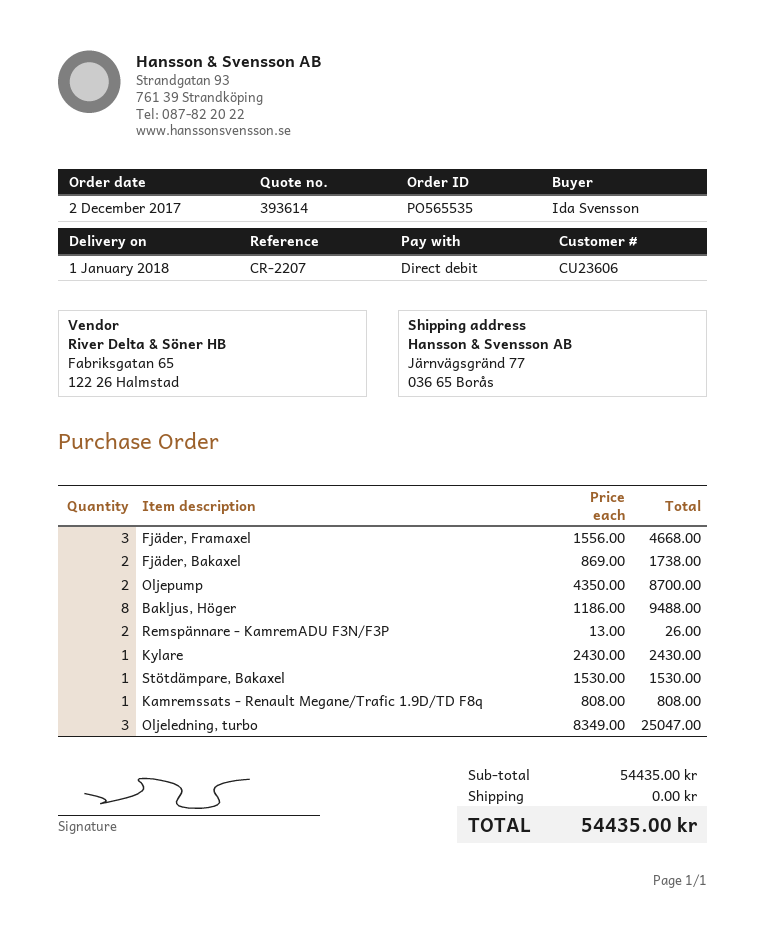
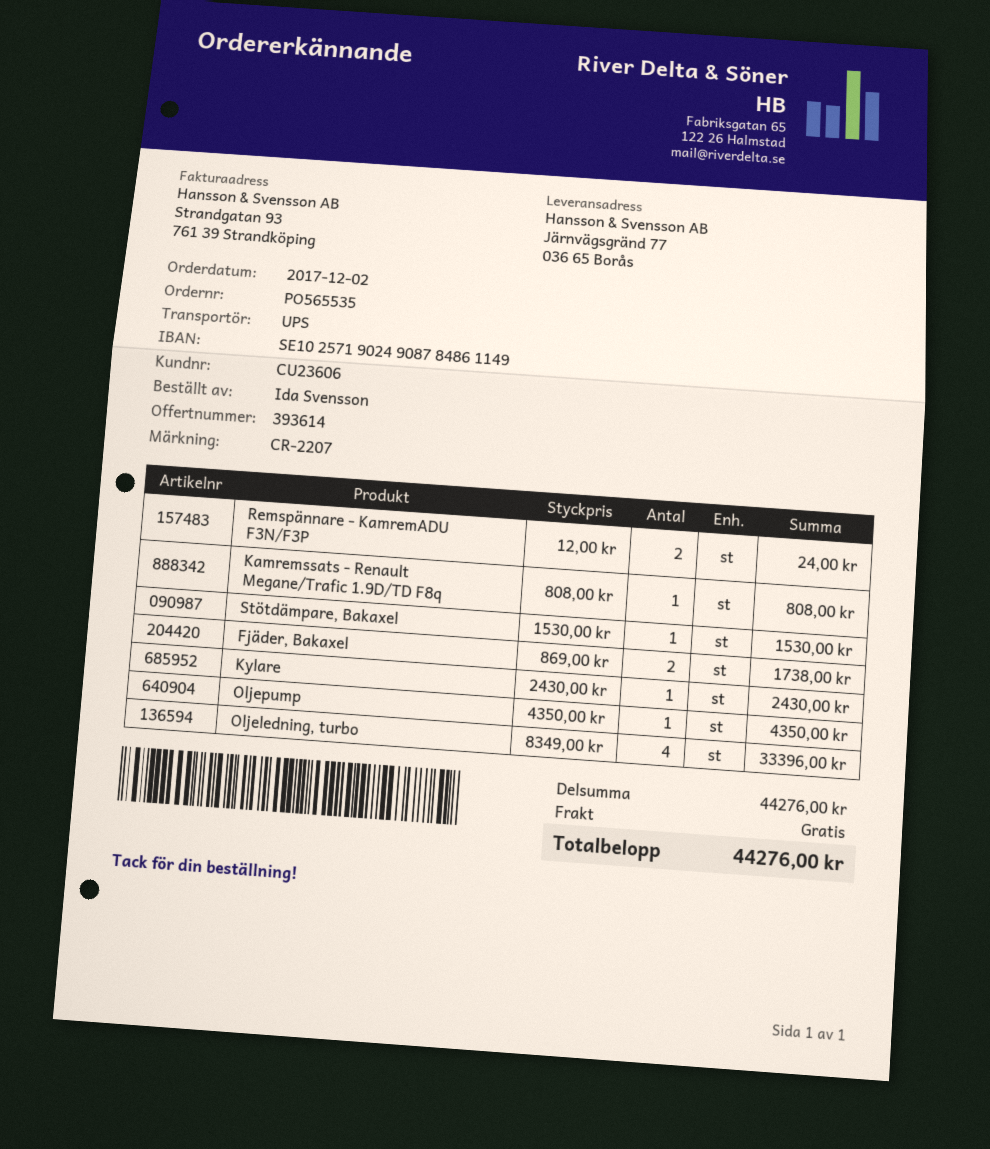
Fjäder, Framaxel: 3 x 1556.00 = 4668.00 -> none
Oljepump: 2 x 4350.00 = 8700.00 -> 1 x 4350.00 = 4350.00
Bakljus, Höger: 8 x 1186.00 = 9488.00 -> none
Remspännare - KamremADU F3N/F3P: 2 x 13.00 = 26.00 -> 2 x 12.00 = 24.00
Oljeledning, turbo: 3 x 8349.00 = 25047.00 -> 4 x 8349.00 = 33396.00
subtotal: 54435.00 -> 44276.00
total: 54435.00 -> 44276.00

